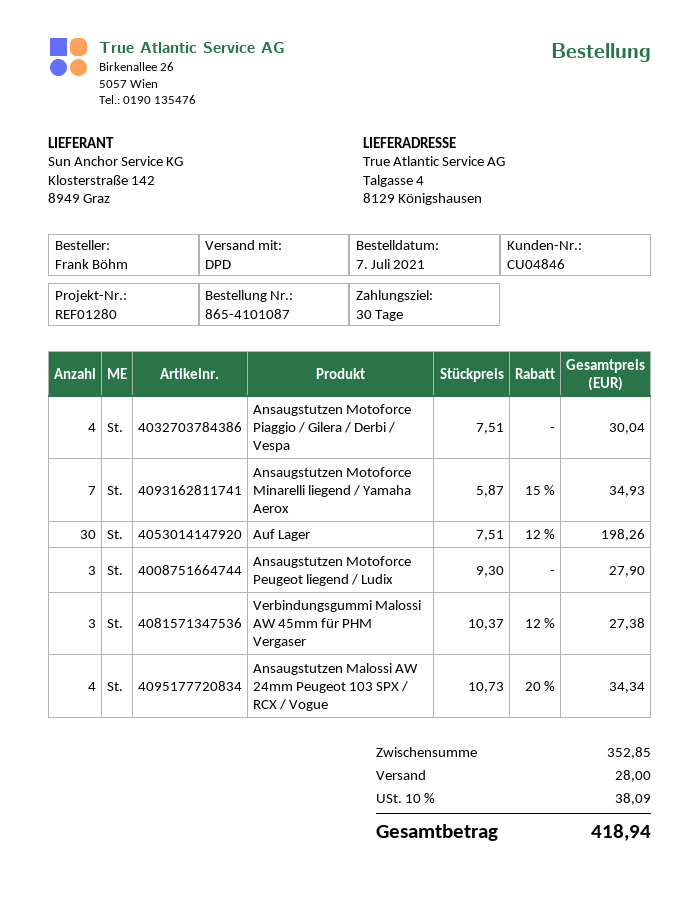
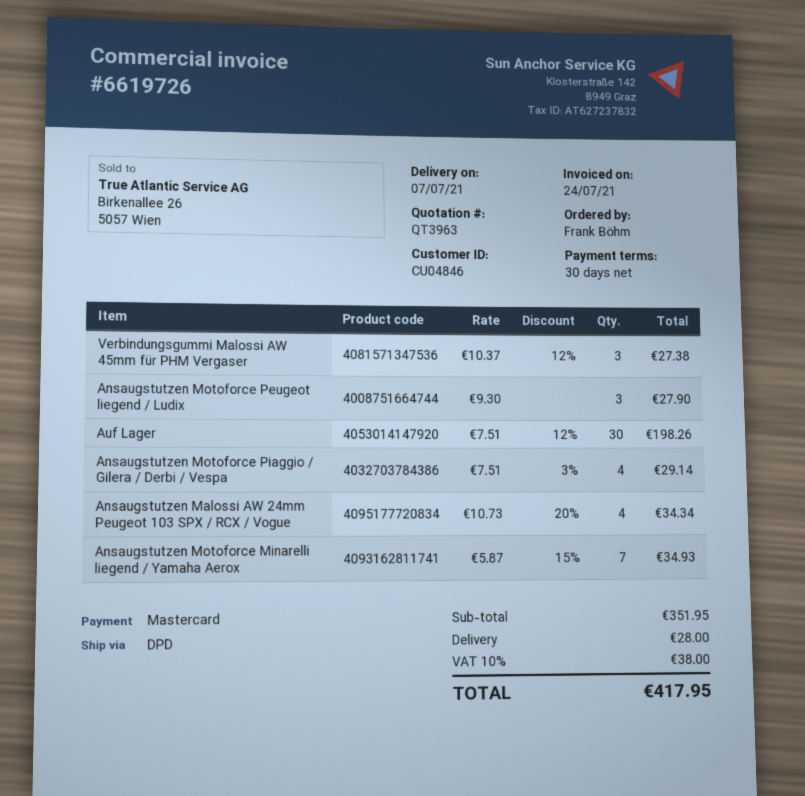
Ansaugstutzen Motoforce Piaggio / Gilera / Derbi / Vespa: 4 x 7.51 = 30.04 -> 4 x 7.51 - 3% = 29.14
subtotal: 352.85 -> 351.95
tax: 10% = 38.09 -> 10% = 38.00
total: 418.94 -> 417.95

